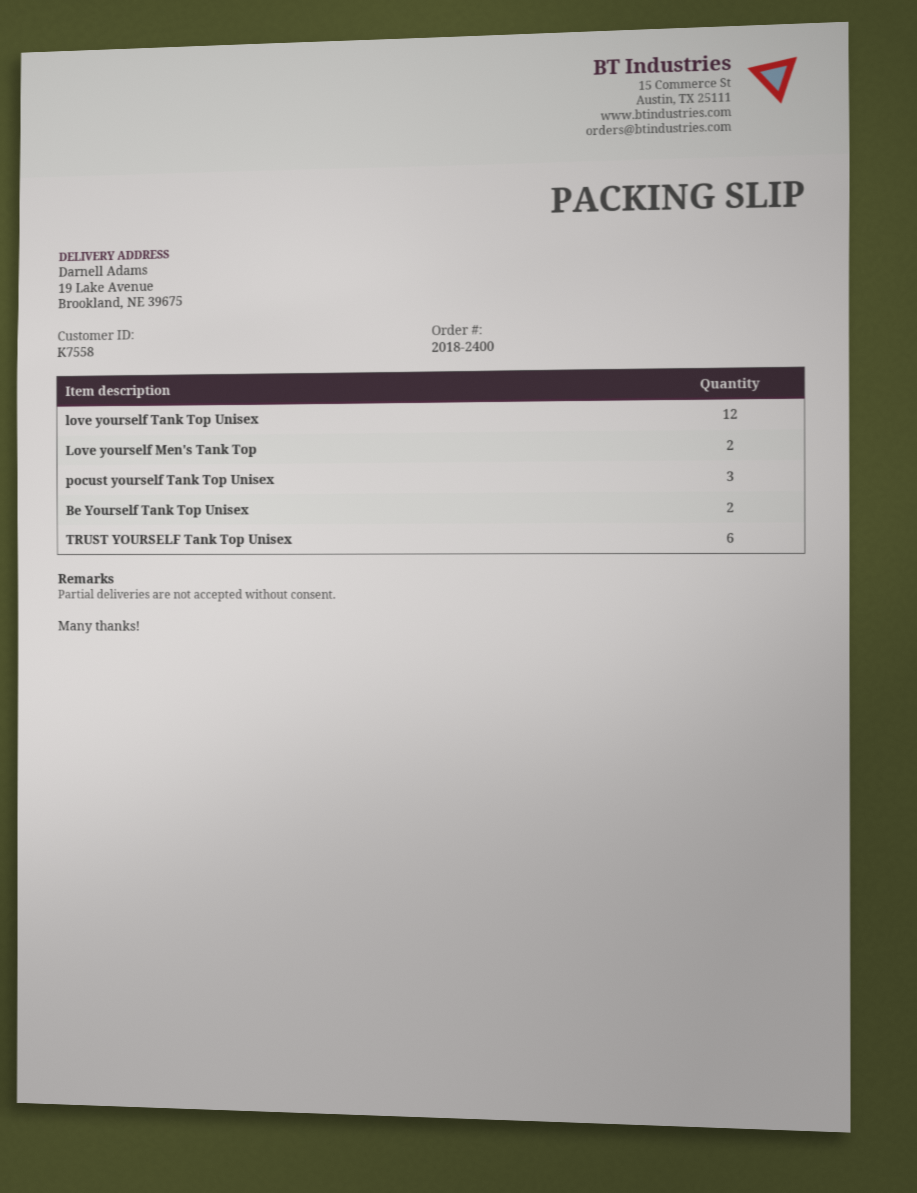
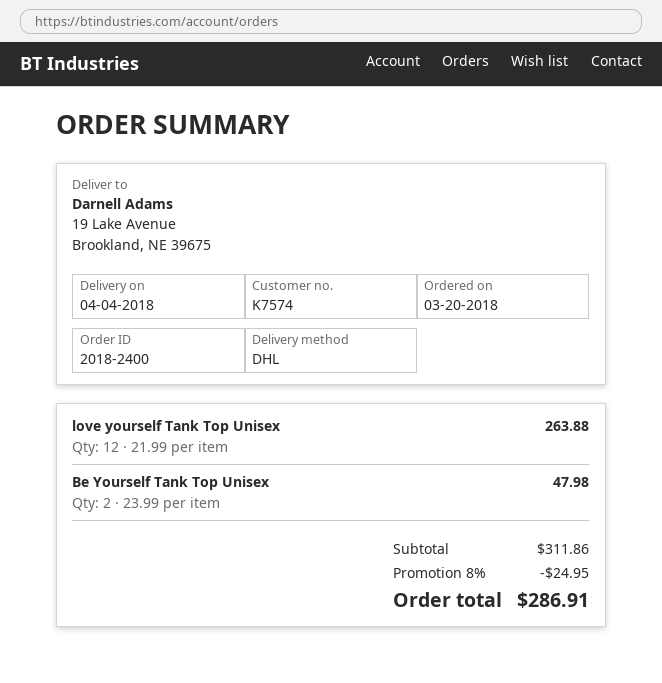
customer number: K7558 -> K7574
Love yourself Men's Tank Top: 2 -> none
pocust yourself Tank Top Unisex: 3 -> none
TRUST YOURSELF Tank Top Unisex: 6 -> none

